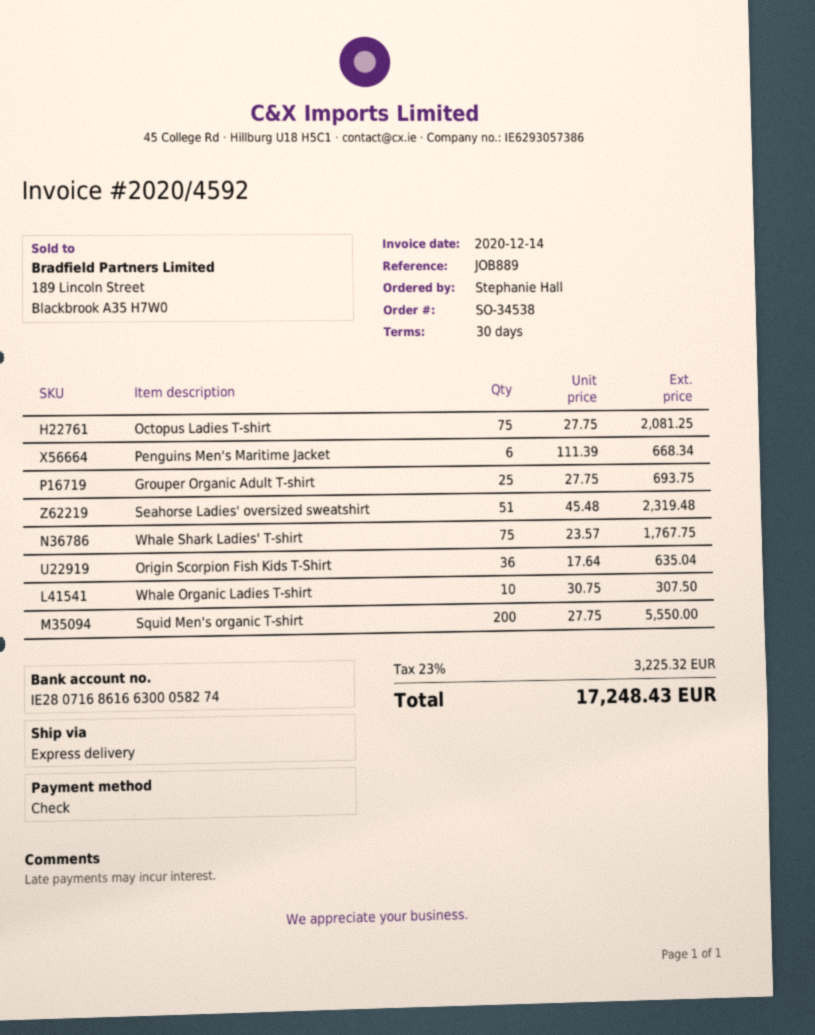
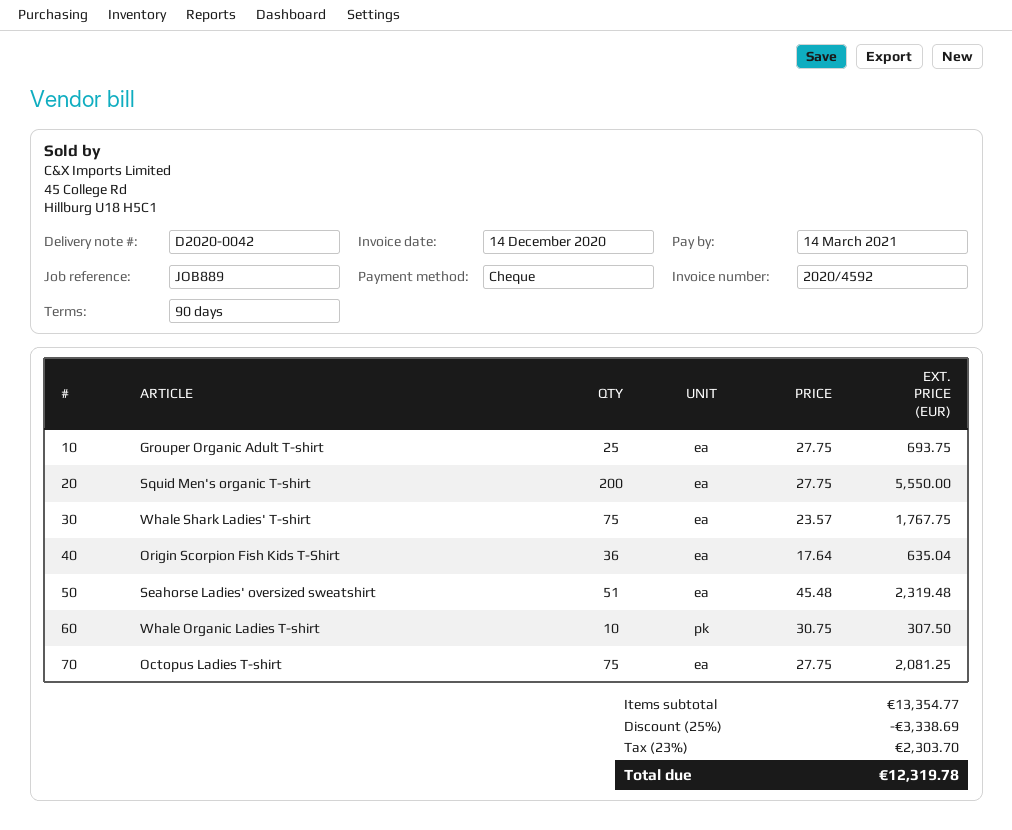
payment terms: 30 days -> 90 days
Penguins Men's Maritime Jacket: 6 x 111.39 = 668.34 -> none
discount: none -> 25% = 3338.69
tax: 23% = 3225.32 -> 23% = 2303.70
total: 17248.43 -> 12319.78

